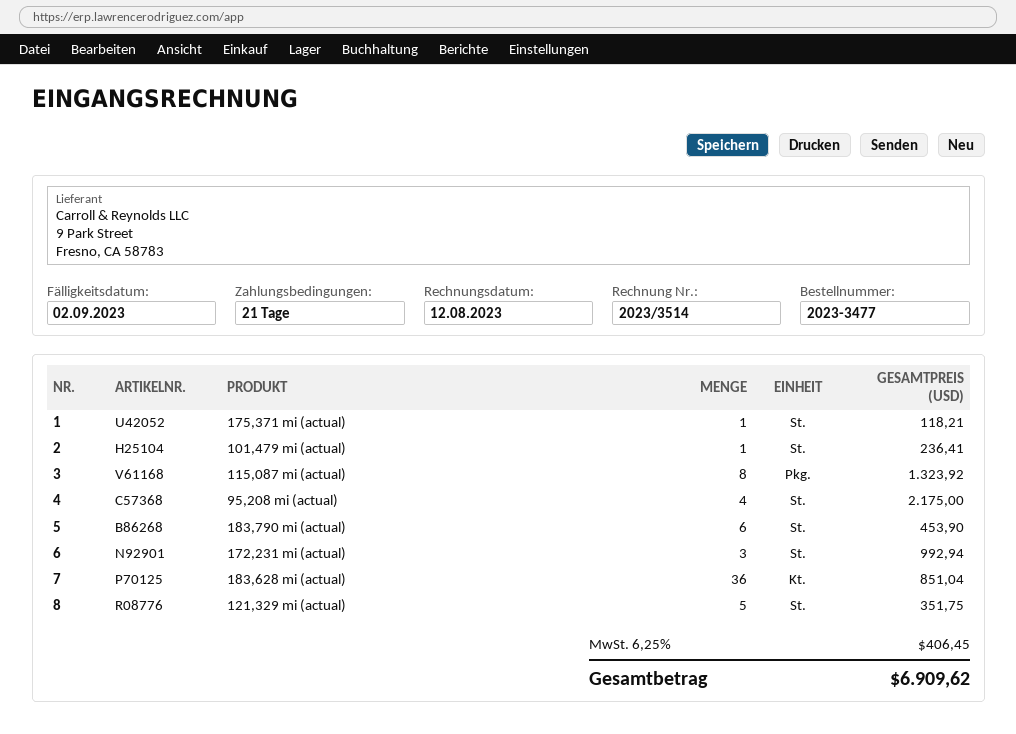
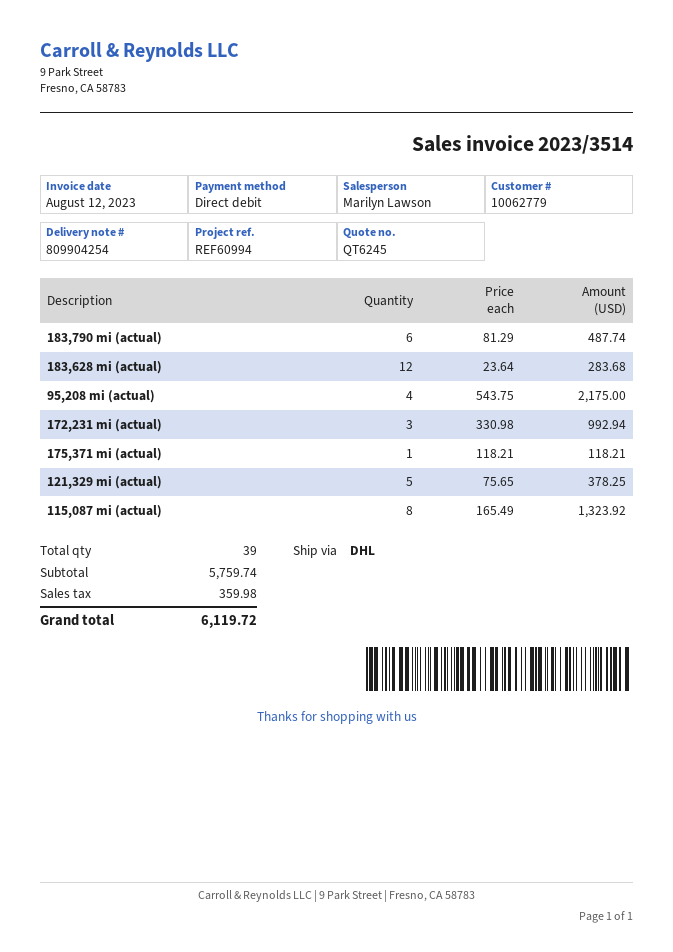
101,479 mi (actual): 1 for 236.41 -> none
183,790 mi (actual): 6 for 453.90 -> 6 for 487.74
183,628 mi (actual): 36 for 851.04 -> 12 for 283.68
121,329 mi (actual): 5 for 351.75 -> 5 for 378.25
tax: 406.45 -> 359.98
total: 6909.62 -> 6119.72

